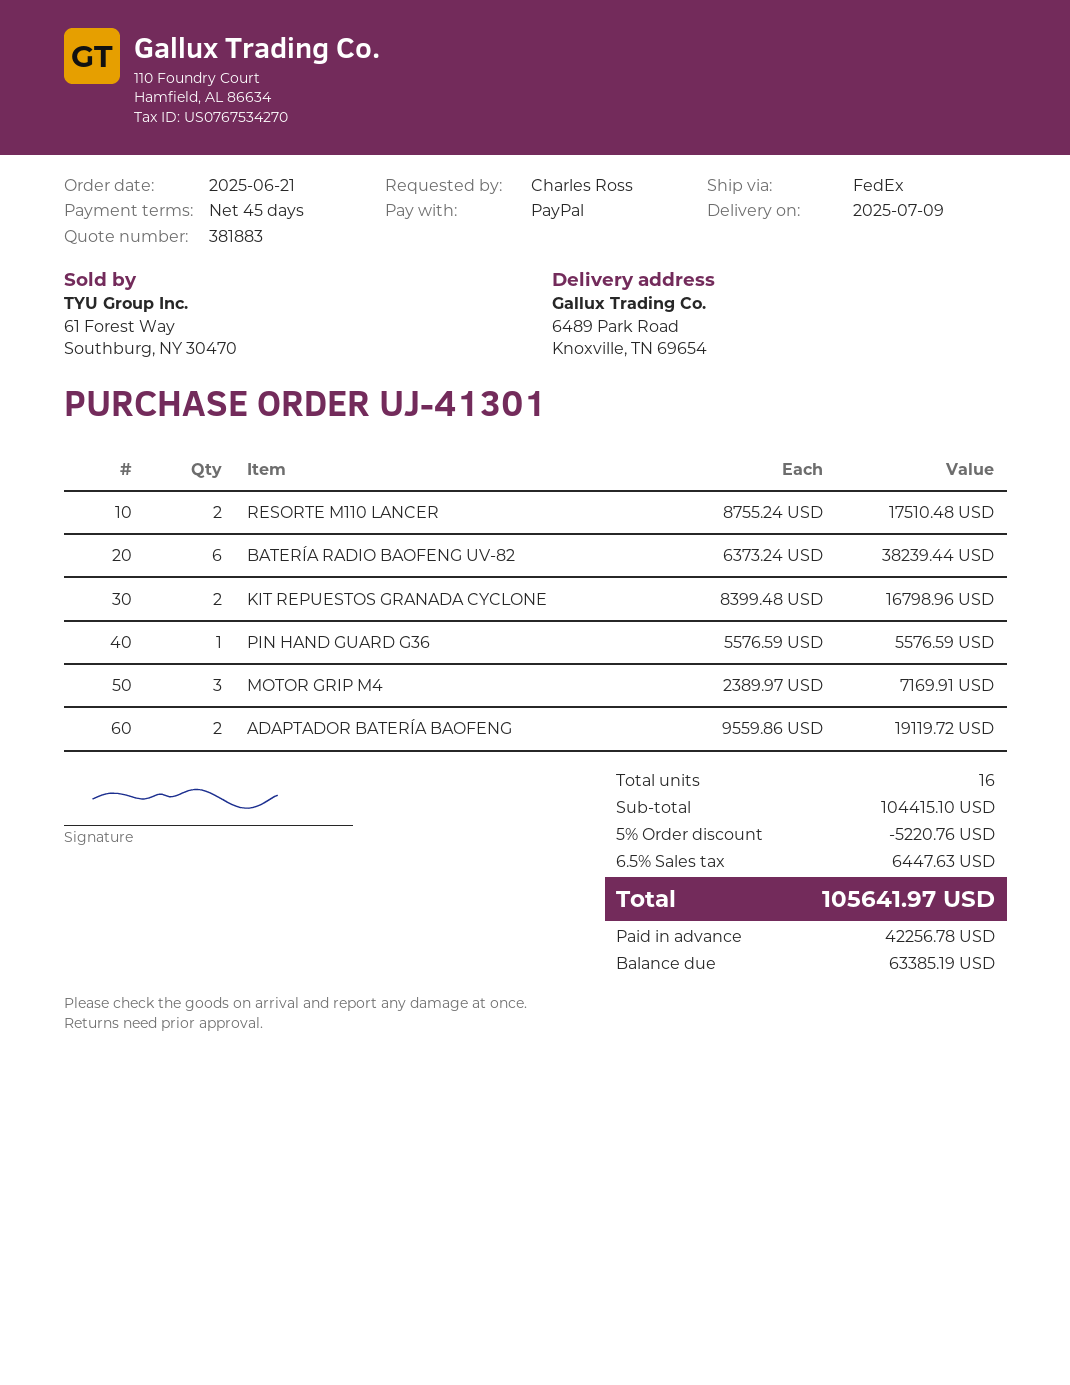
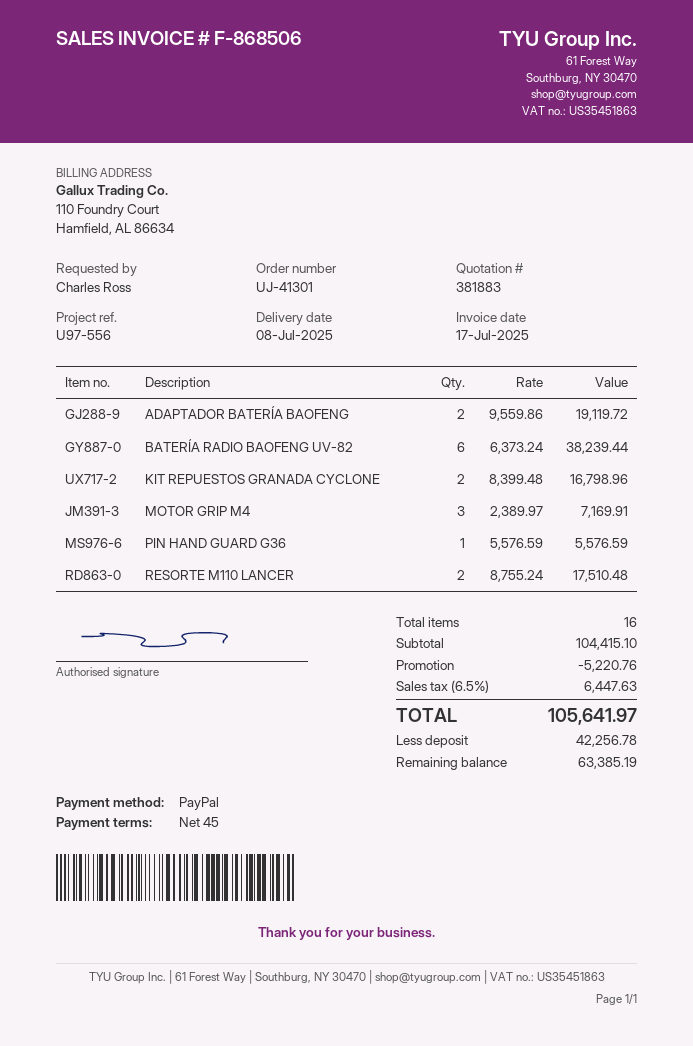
delivery date: 2025-07-09 -> 2025-07-08

